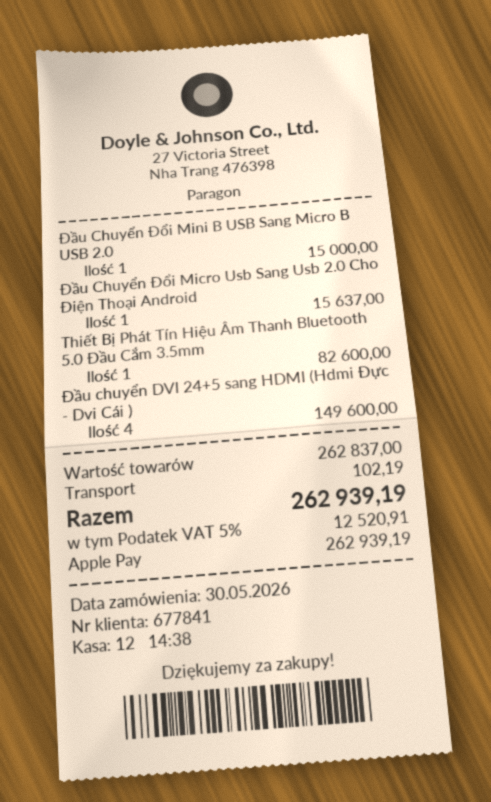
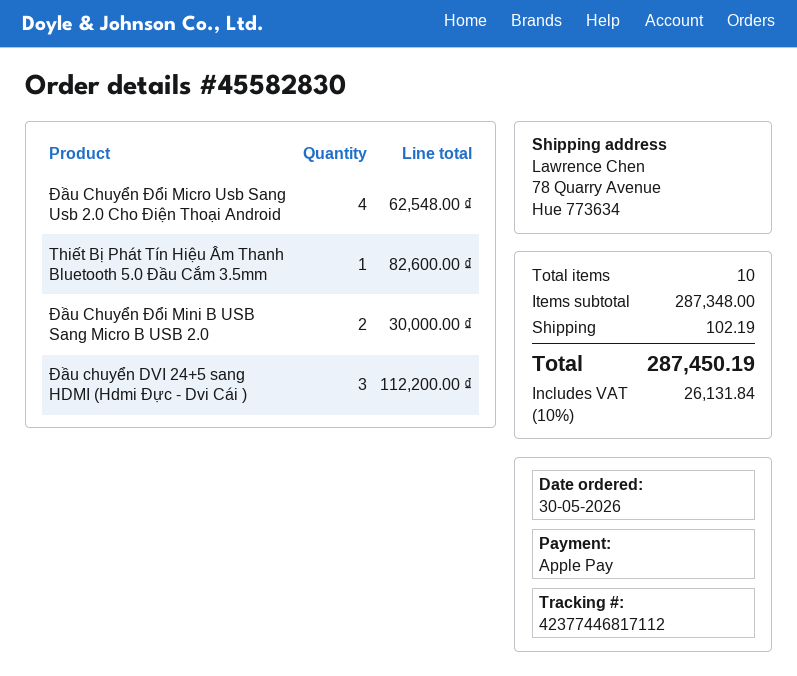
Đầu Chuyển Đổi Mini B USB Sang Micro B USB 2.0: 1 for 15000.00 -> 2 for 30000.00
Đầu Chuyển Đổi Micro Usb Sang Usb 2.0 Cho Điện Thoại Android: 1 for 15637.00 -> 4 for 62548.00
Đầu chuyển DVI 24+5 sang HDMI (Hdmi Đực - Dvi Cái ): 4 for 149600.00 -> 3 for 112200.00
subtotal: 262837.00 -> 287348.00
tax: 5% = 12520.91 -> 10% = 26131.84
total: 262939.19 -> 287450.19

